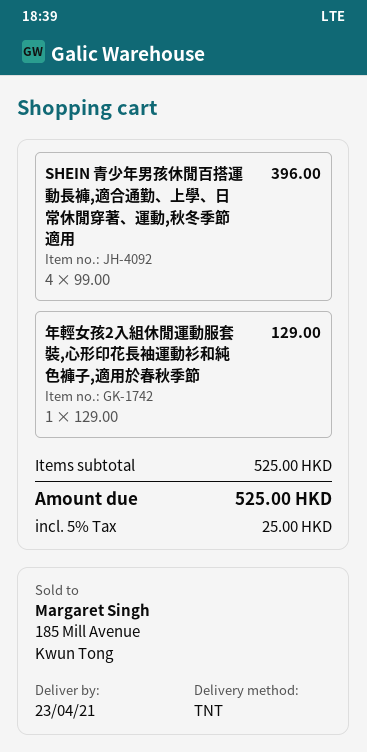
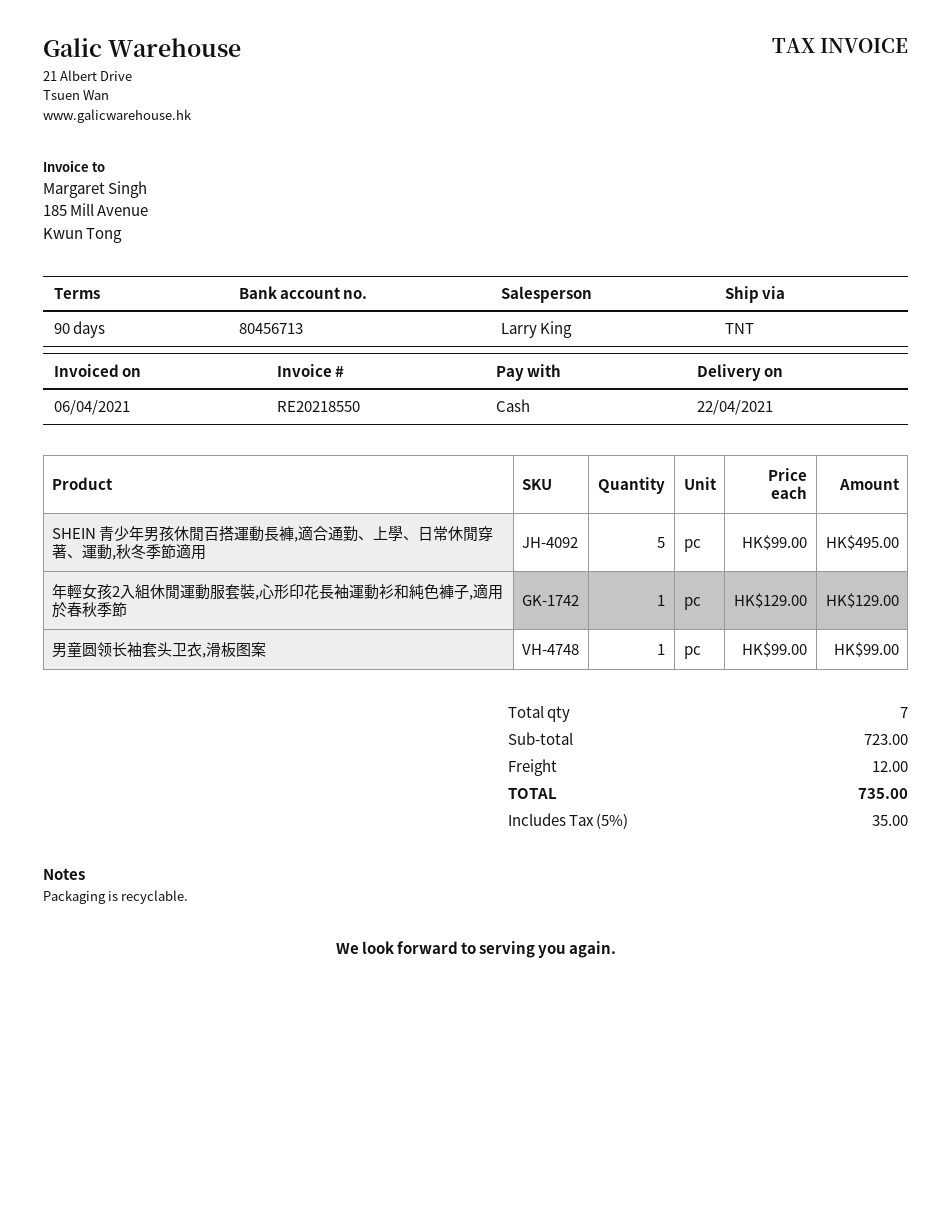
delivery date: 2021-04-23 -> 2021-04-22
SHEIN 青少年男孩休閒百搭運動長褲,適合通勤、上學、日常休閒穿著、運動,秋冬季節適用: 4 x 99.00 = 396.00 -> 5 x 99.00 = 495.00
男童圆领长袖套头卫衣,滑板图案: none -> 1 x 99.00 = 99.00
subtotal: 525.00 -> 723.00
shipping: none -> 12.00
tax: 5% = 25.00 -> 5% = 35.00
total: 525.00 -> 735.00

